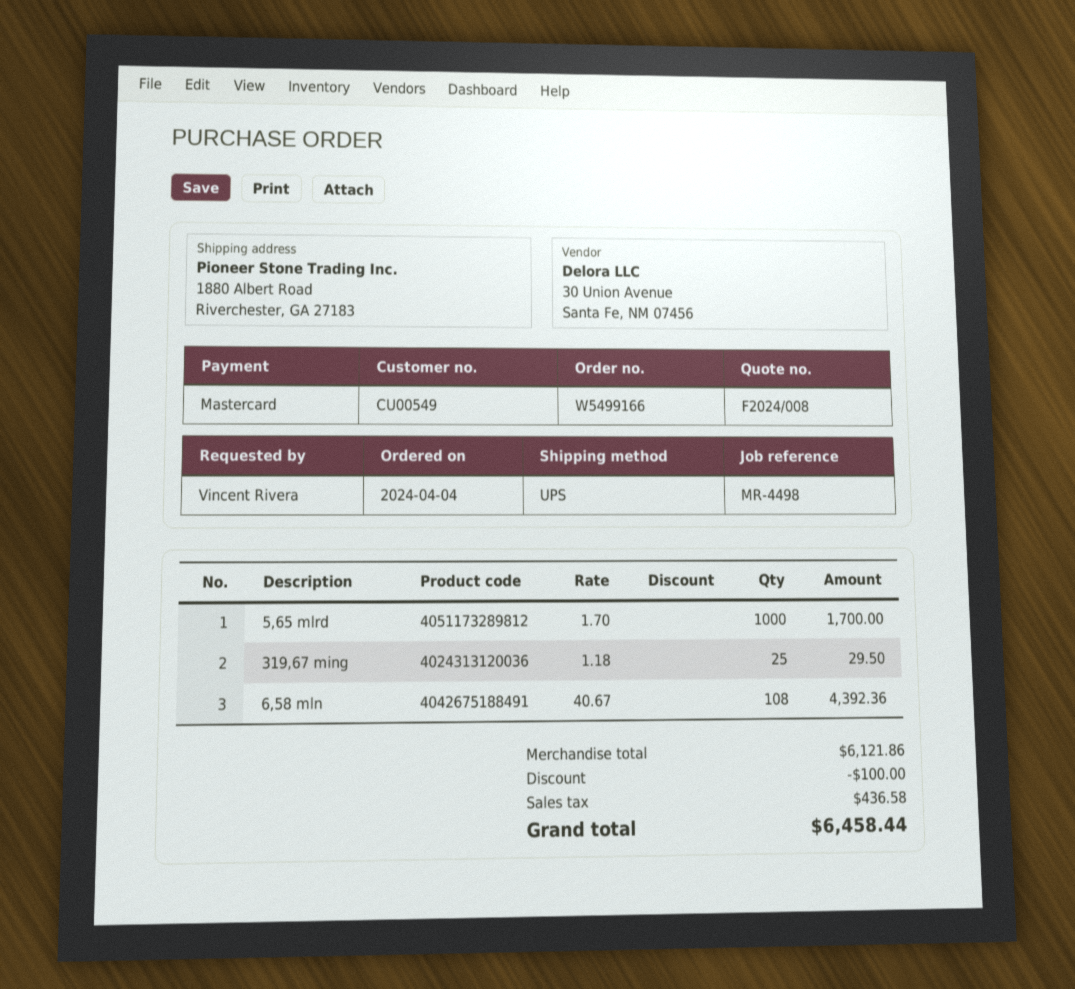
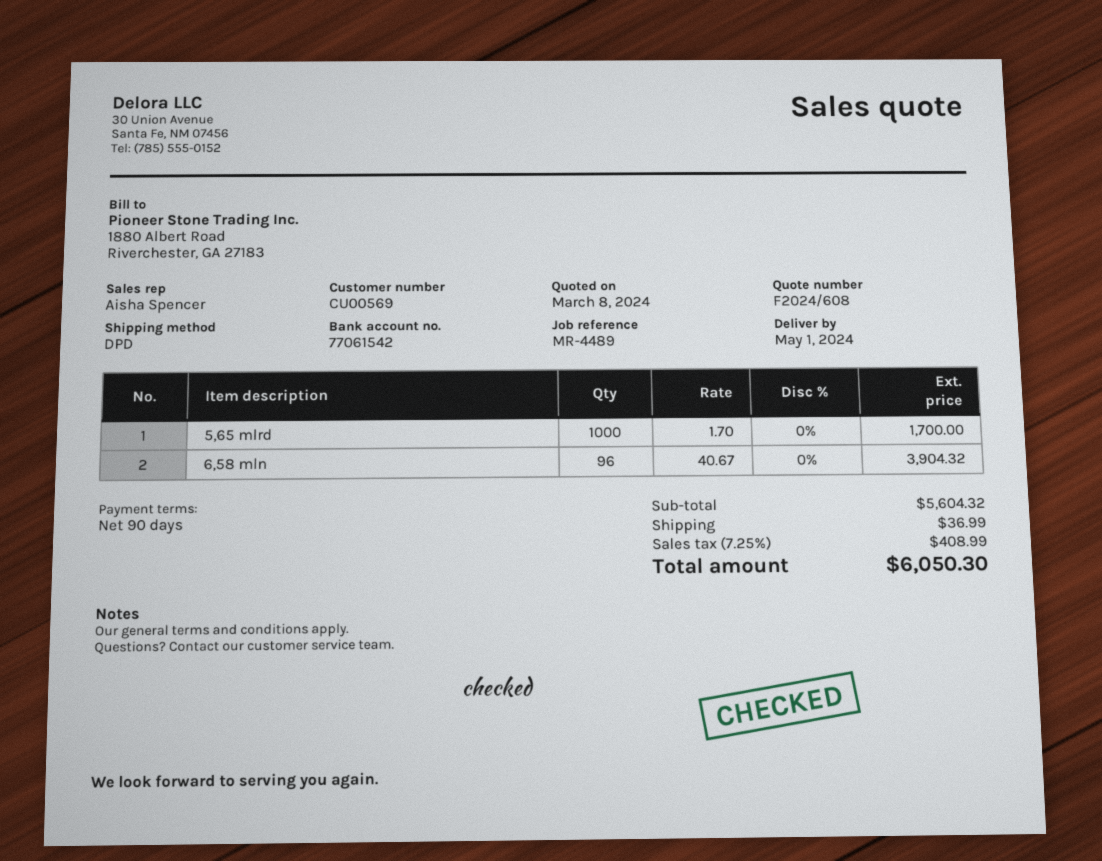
quote number: F2024/008 -> F2024/608
customer number: CU00549 -> CU00569
reference: MR-4498 -> MR-4489
shipping method: UPS -> DPD
319,67 ming: 25 x 1.18 = 29.50 -> none
6,58 mln: 108 x 40.67 = 4392.36 -> 96 x 40.67 = 3904.32
subtotal: 6121.86 -> 5604.32
discount: 100.00 -> none
shipping: none -> 36.99
tax: 436.58 -> 408.99
total: 6458.44 -> 6050.30

